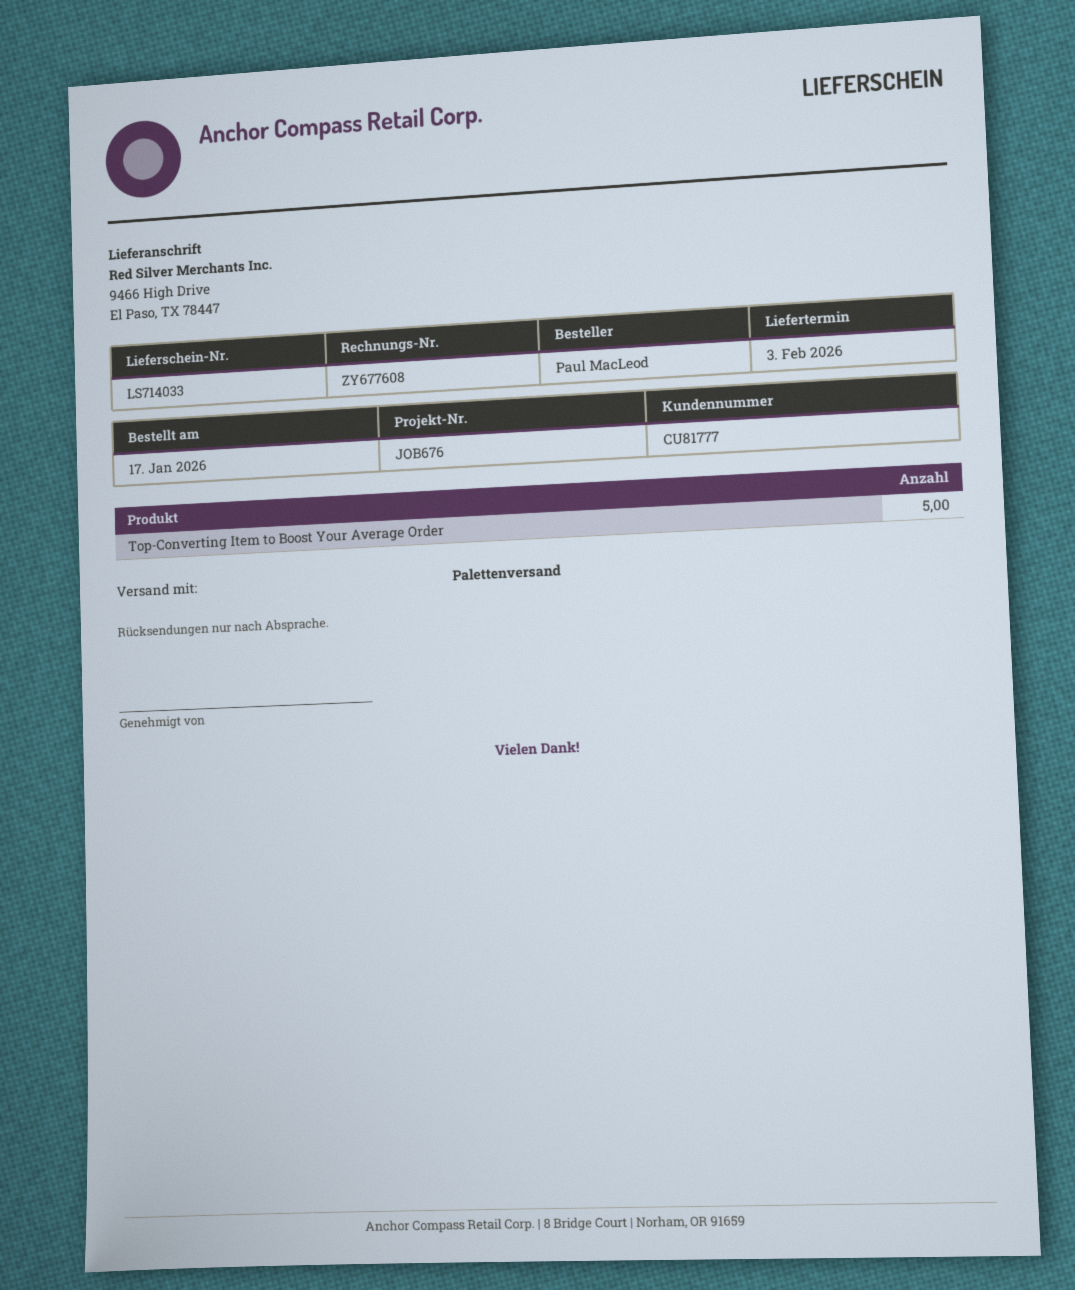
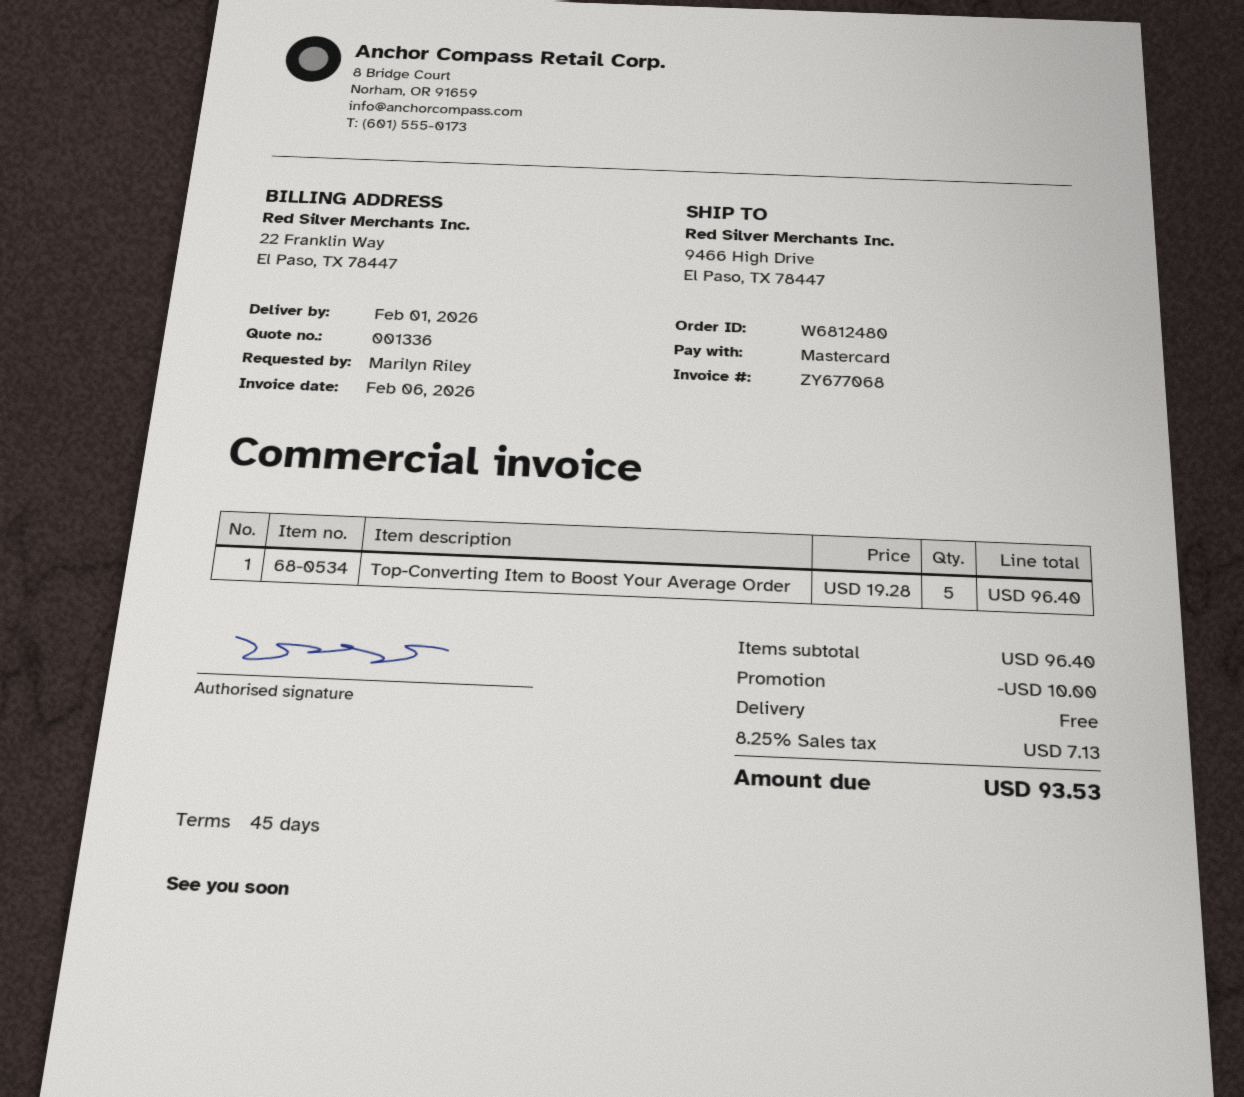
delivery date: 2026-02-03 -> 2026-02-01
invoice number: ZY677608 -> ZY677068
ordered by: Paul MacLeod -> Marilyn Riley

